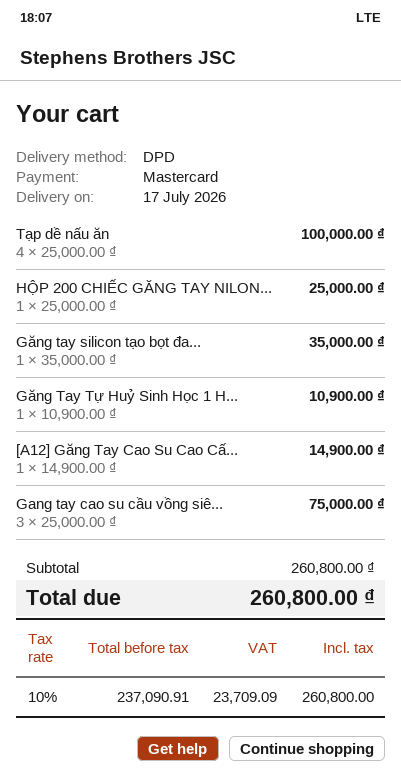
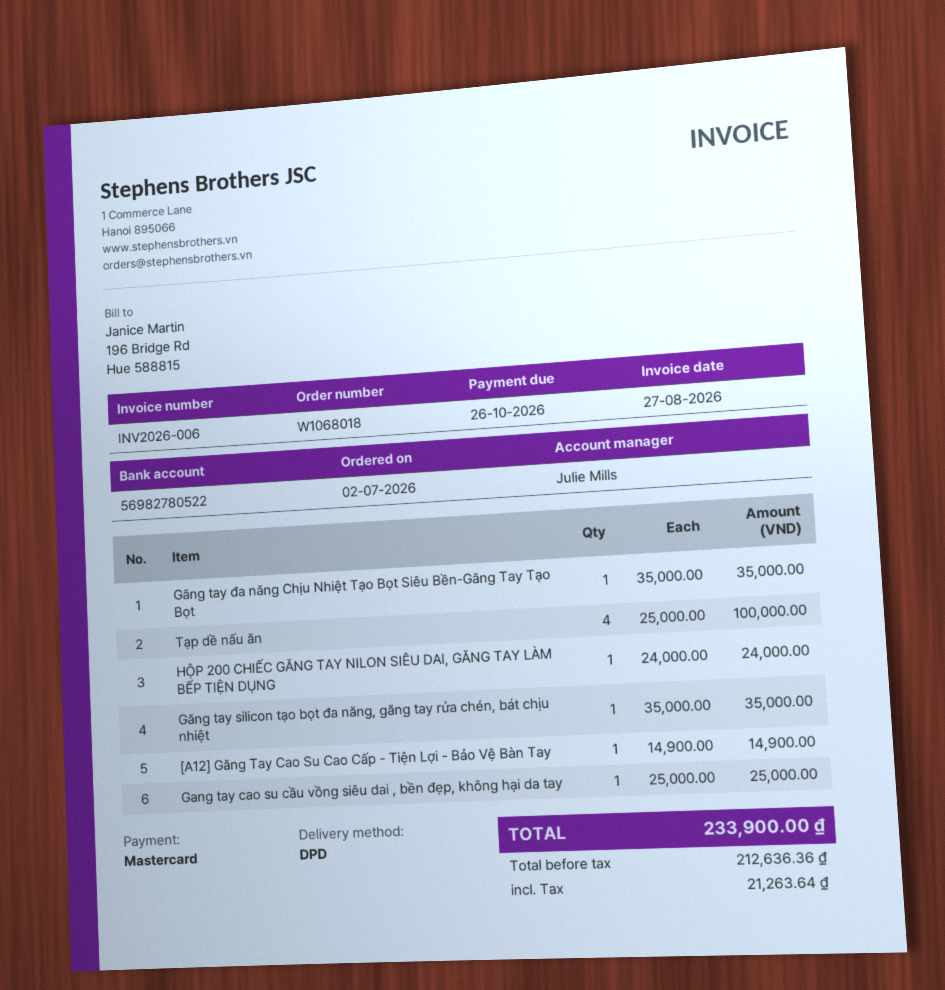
HỘP 200 CHIẾC GĂNG TAY NILON...: 1 x 25000.00 = 25000.00 -> 1 x 24000.00 = 24000.00
Găng Tay Tự Huỷ Sinh Học 1 H...: 1 x 10900.00 = 10900.00 -> none
Gang tay cao su cầu vồng siê...: 3 x 25000.00 = 75000.00 -> 1 x 25000.00 = 25000.00
Găng tay đa năng Chịu Nhiệt Tạo Bọt Siêu Bền-Găng Tay Tạo Bọt: none -> 1 x 35000.00 = 35000.00
net: 237090.91 -> 212636.36
tax: 23709.09 -> 21263.64
total: 260800.00 -> 233900.00

